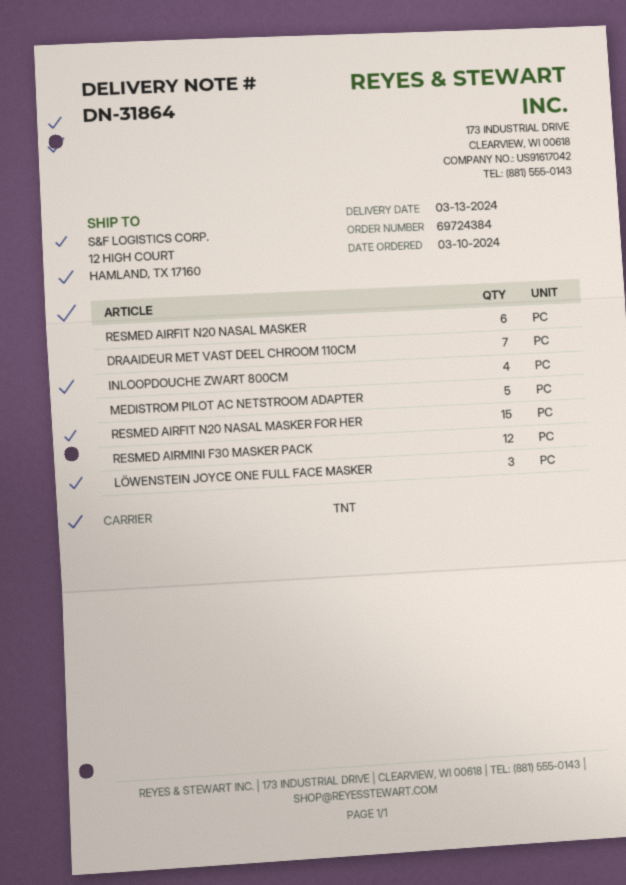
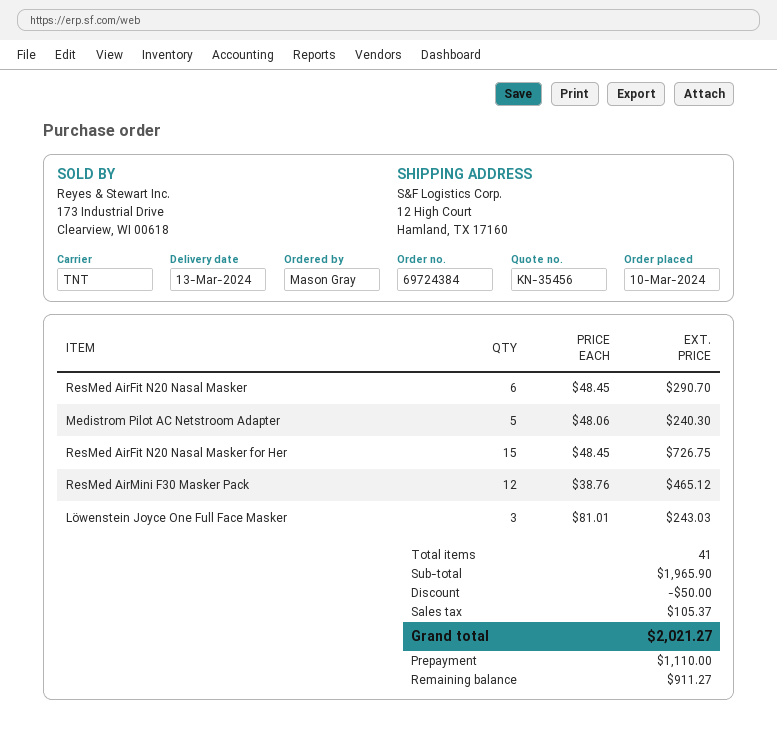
DRAAIDEUR MET VAST DEEL CHROOM 110CM: 7 -> none
INLOOPDOUCHE ZWART 800CM: 4 -> none

